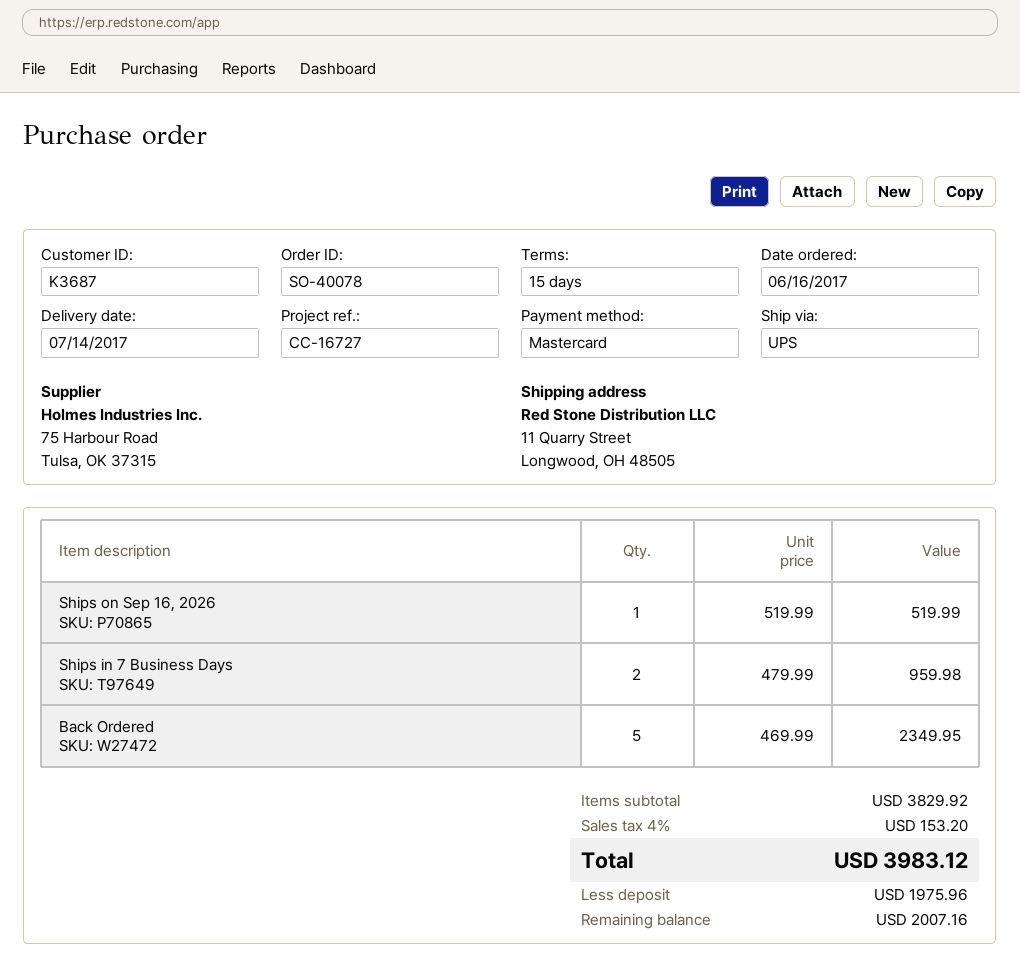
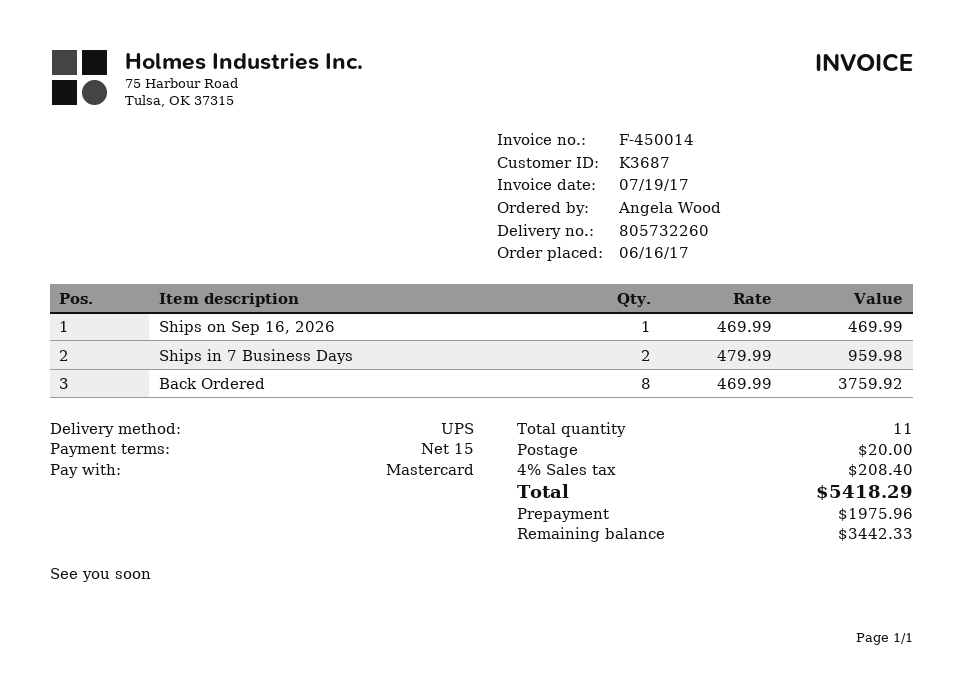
Ships on Sep 16, 2026: 1 x 519.99 = 519.99 -> 1 x 469.99 = 469.99
Back Ordered: 5 x 469.99 = 2349.95 -> 8 x 469.99 = 3759.92
shipping: none -> 20.00
tax: 4% = 153.20 -> 4% = 208.40
total: 3983.12 -> 5418.29
balance: 2007.16 -> 3442.33

